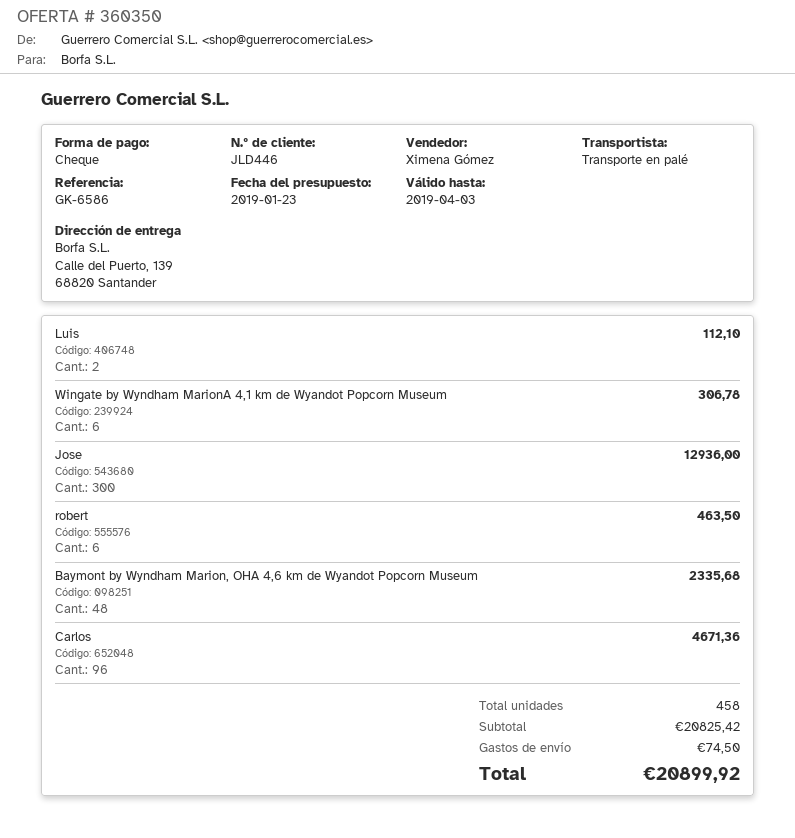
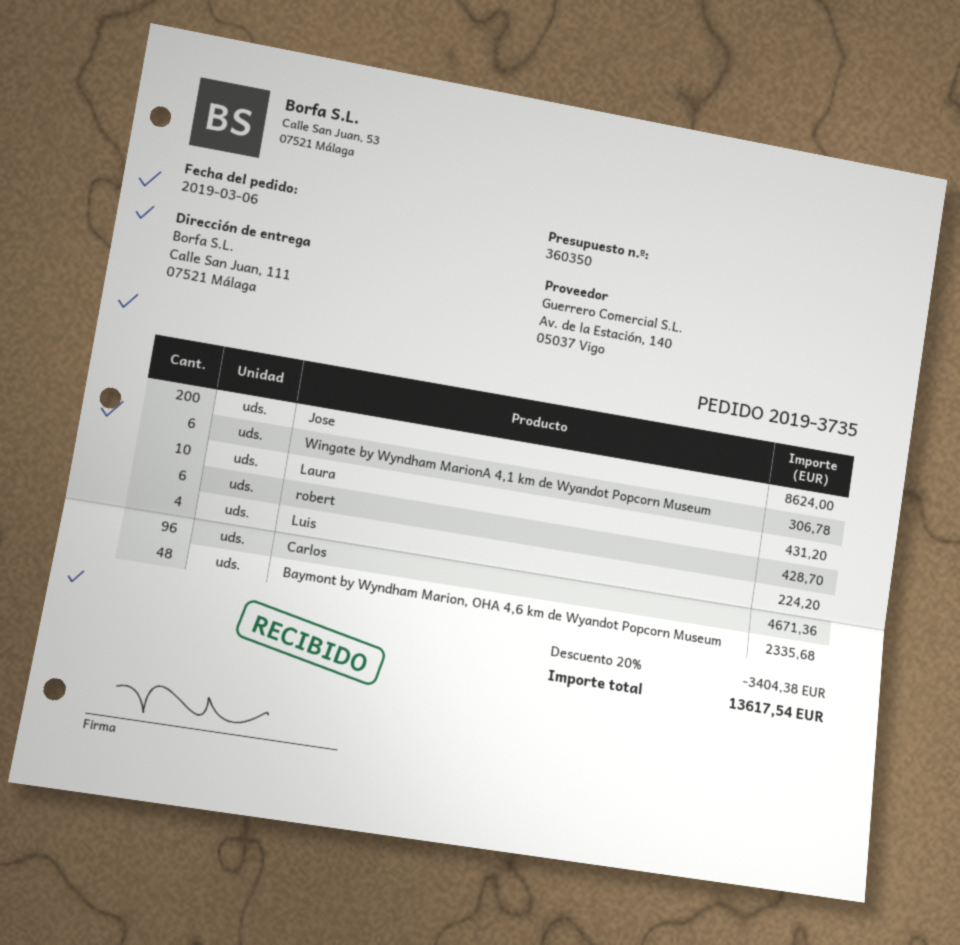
ship to: Calle del Puerto, 139, 68820 Santander -> Calle San Juan, 111, 07521 Málaga
Luis: 2 for 112.10 -> 4 for 224.20
Jose: 300 for 12936.00 -> 200 for 8624.00
robert: 6 for 463.50 -> 6 for 428.70
Laura: none -> 10 for 431.20
discount: none -> 20% = 3404.38
shipping: 74.50 -> none
total: 20899.92 -> 13617.54

